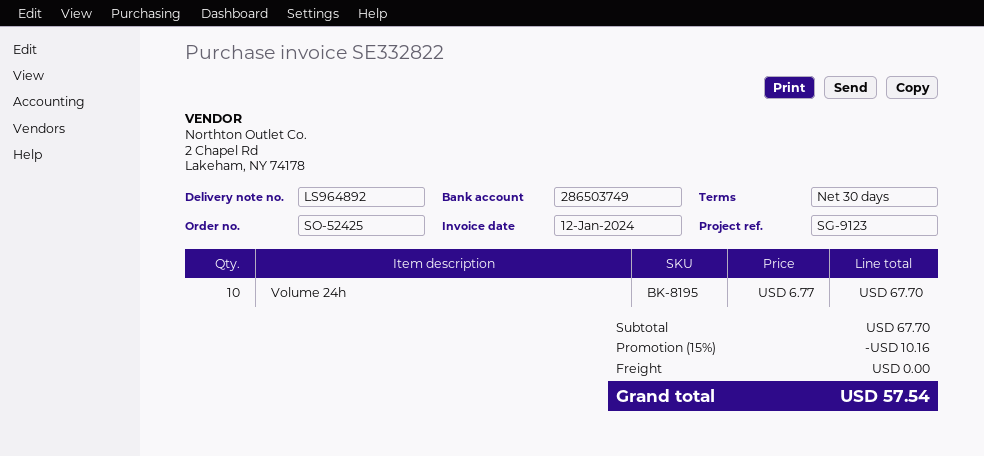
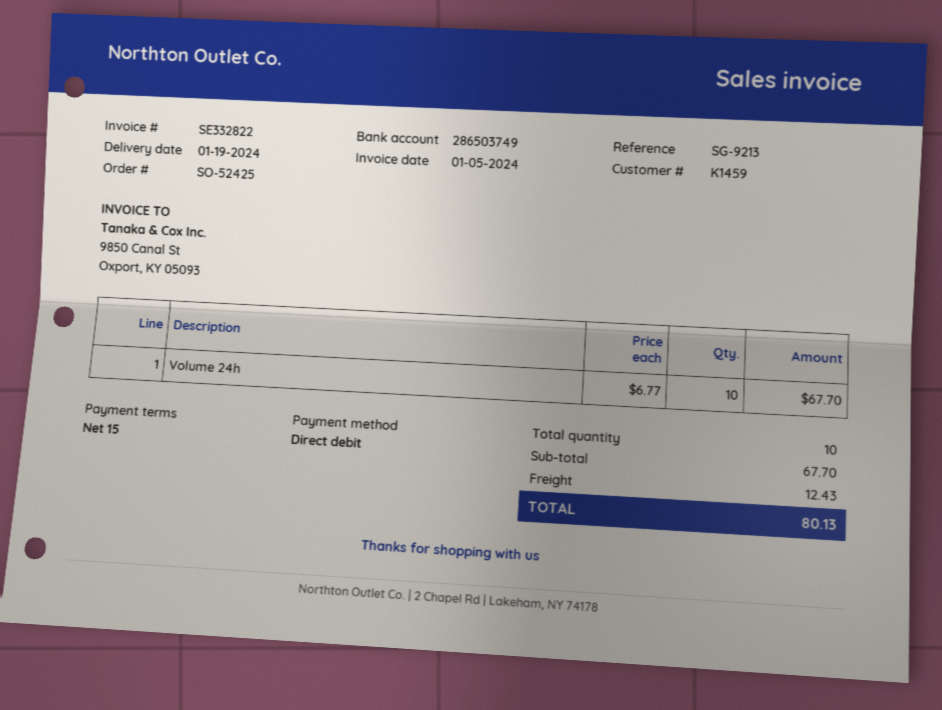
invoice date: 2024-01-12 -> 2024-01-05
payment terms: 30 days -> 15 days
reference: SG-9123 -> SG-9213
discount: 15% = 10.16 -> none
shipping: 0.00 -> 12.43
total: 57.54 -> 80.13

